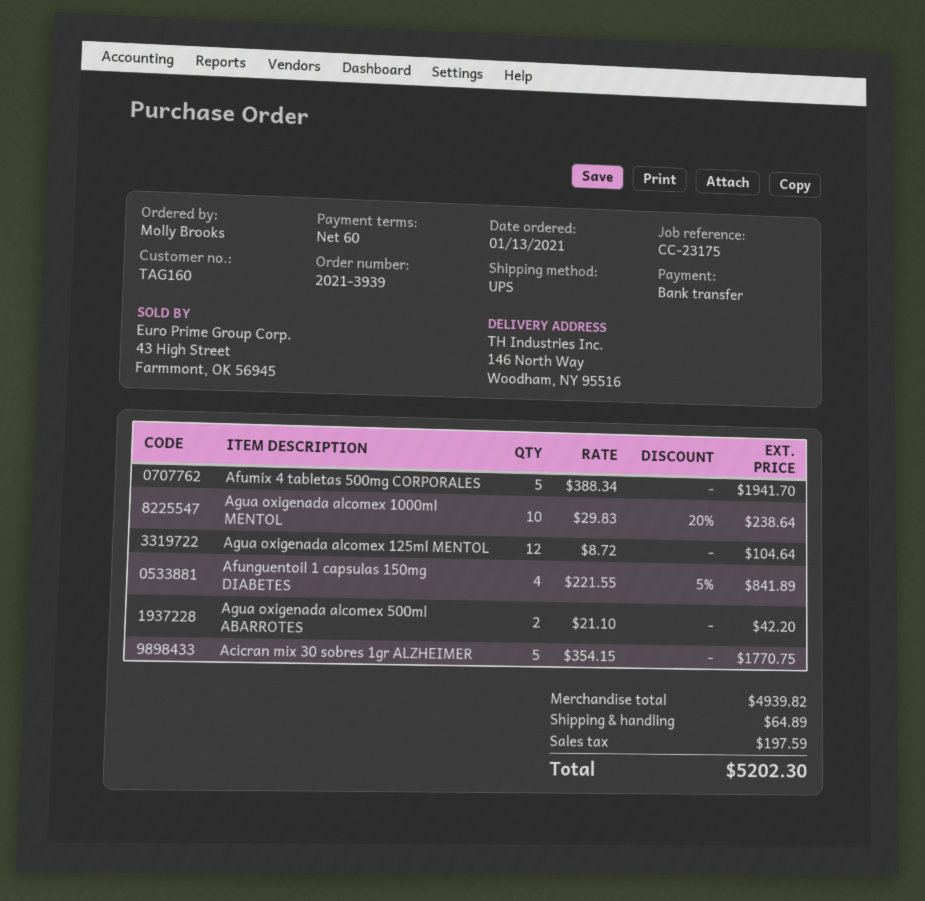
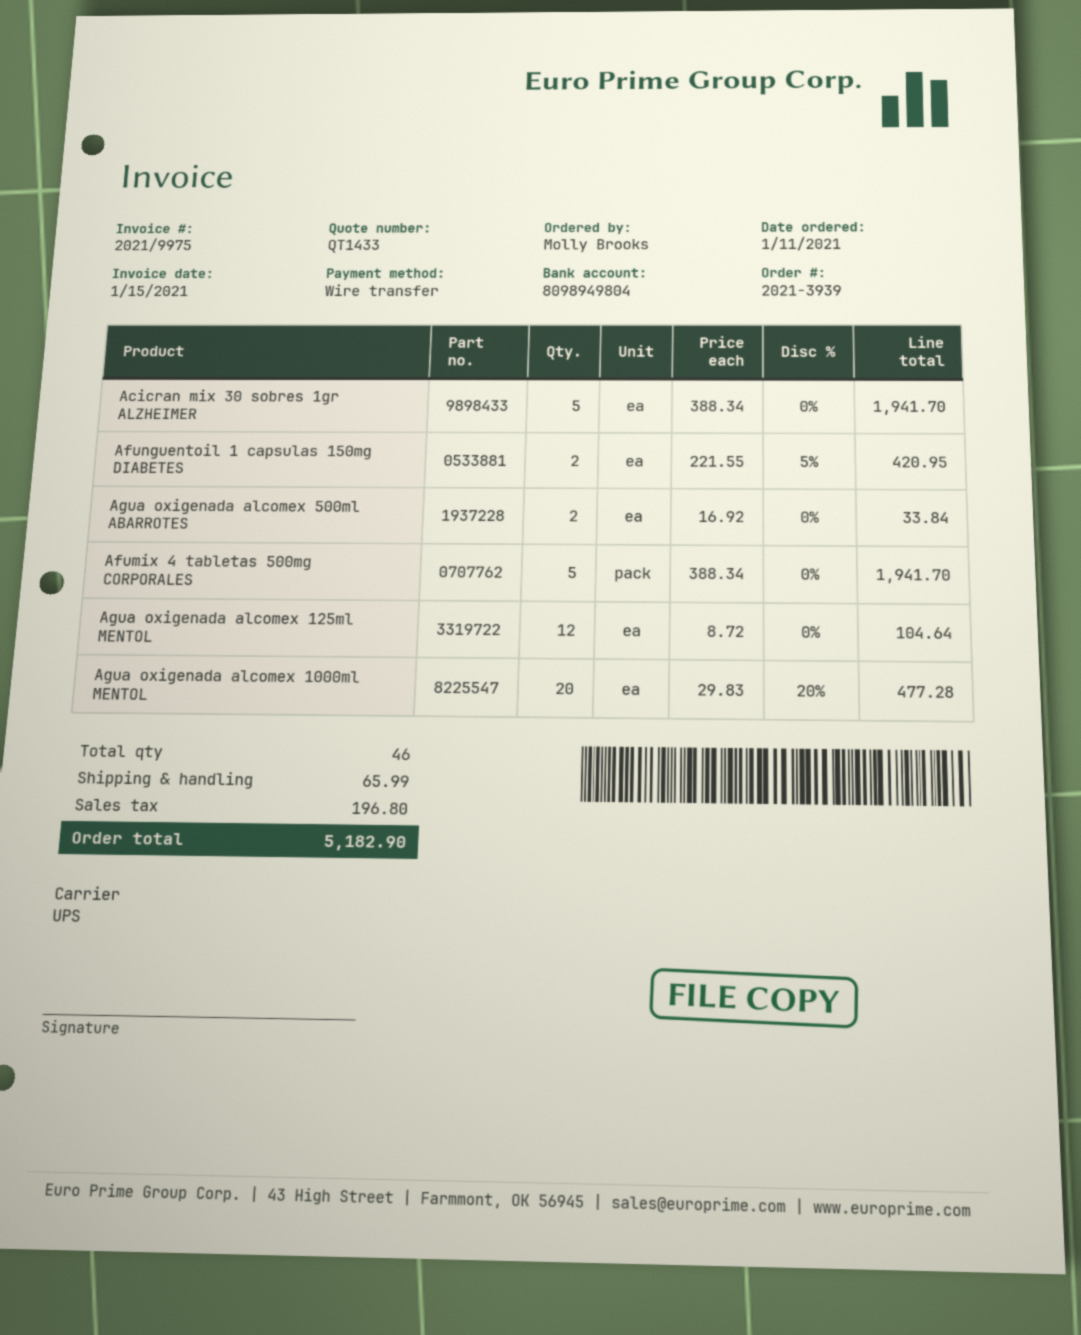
order date: 2021-01-13 -> 2021-01-11
Agua oxigenada alcomex 1000ml MENTOL: 10 x 29.83 - 20% = 238.64 -> 20 x 29.83 - 20% = 477.28
Afunguentoil 1 capsulas 150mg DIABETES: 4 x 221.55 - 5% = 841.89 -> 2 x 221.55 - 5% = 420.95
Agua oxigenada alcomex 500ml ABARROTES: 2 x 21.10 = 42.20 -> 2 x 16.92 = 33.84
Acicran mix 30 sobres 1gr ALZHEIMER: 5 x 354.15 = 1770.75 -> 5 x 388.34 = 1941.70
shipping: 64.89 -> 65.99
tax: 197.59 -> 196.80
total: 5202.30 -> 5182.90

